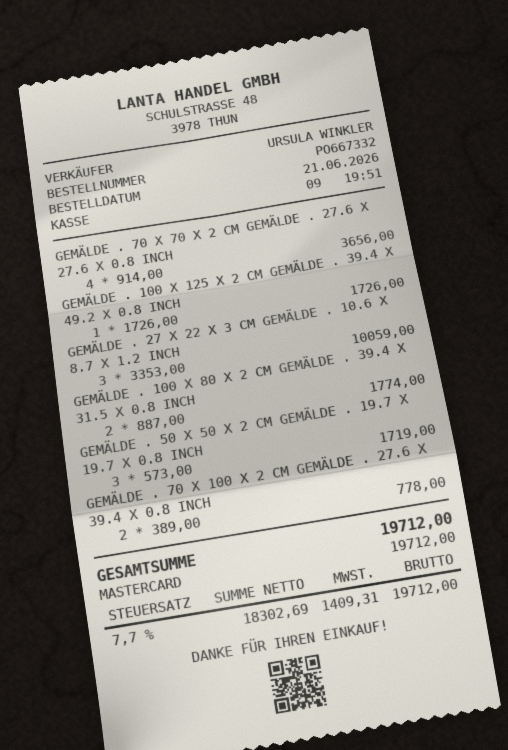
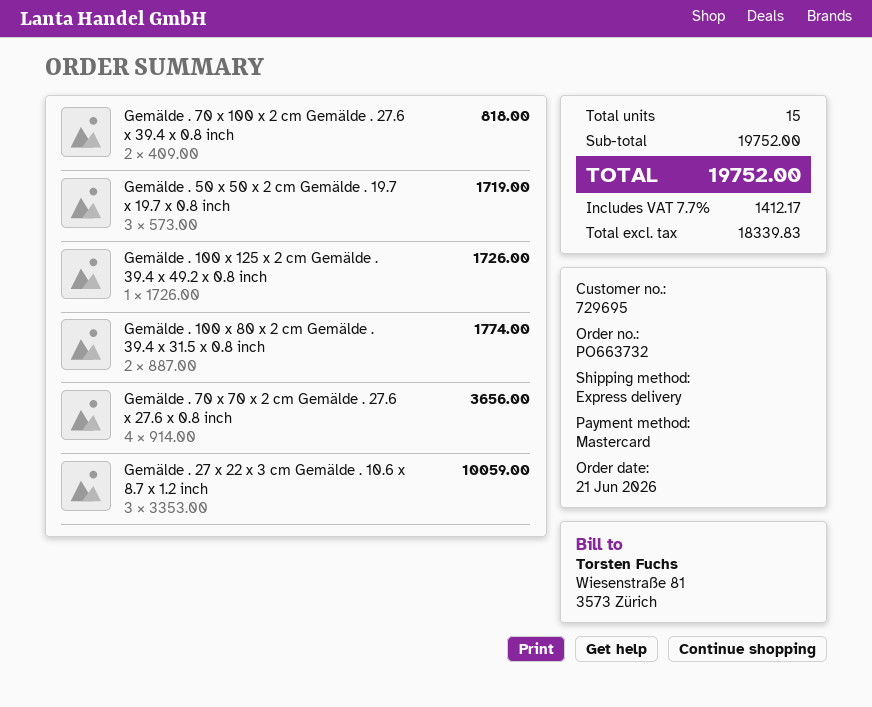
order number: PO667332 -> PO663732
GEMÄLDE . 70 X 100 X 2 CM GEMÄLDE . 27.6 X 39.4 X 0.8 INCH: 2 x 389.00 = 778.00 -> 2 x 409.00 = 818.00
net: 18302.69 -> 18339.83
tax: 7.7% = 1409.31 -> 7.7% = 1412.17
total: 19712.00 -> 19752.00

